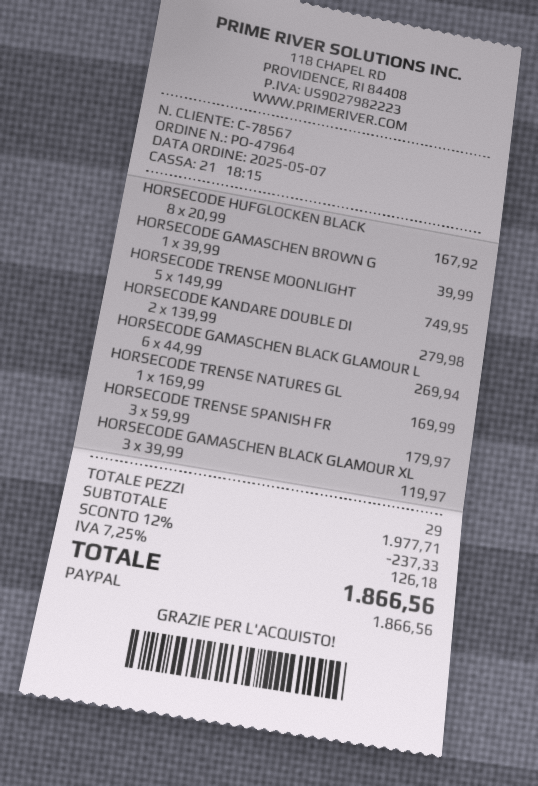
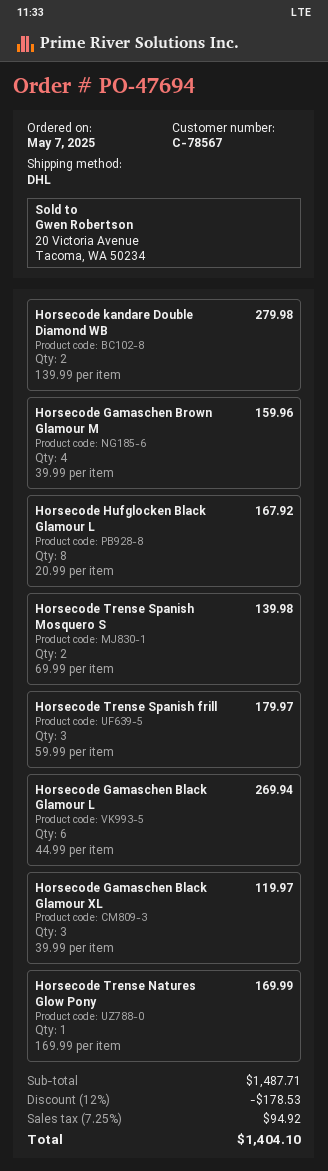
order number: PO-47964 -> PO-47694
HORSECODE GAMASCHEN BROWN G: 1 x 39.99 = 39.99 -> 4 x 39.99 = 159.96
HORSECODE TRENSE MOONLIGHT: 5 x 149.99 = 749.95 -> none
Horsecode Trense Spanish Mosquero S: none -> 2 x 69.99 = 139.98
subtotal: 1977.71 -> 1487.71
discount: 12% = 237.33 -> 12% = 178.53
tax: 7.25% = 126.18 -> 7.25% = 94.92
total: 1866.56 -> 1404.10

